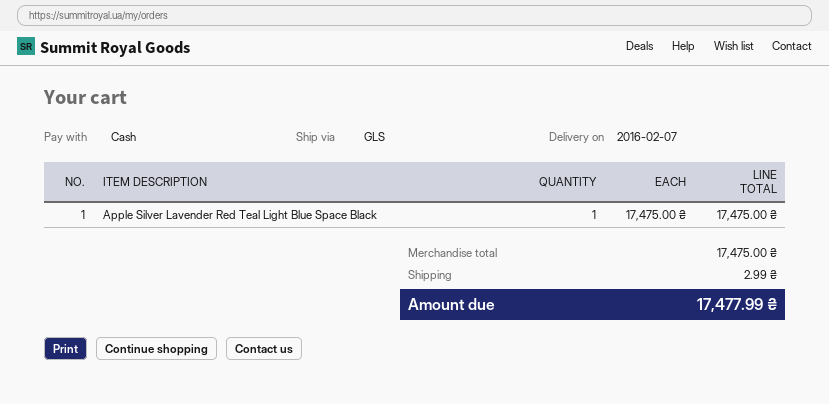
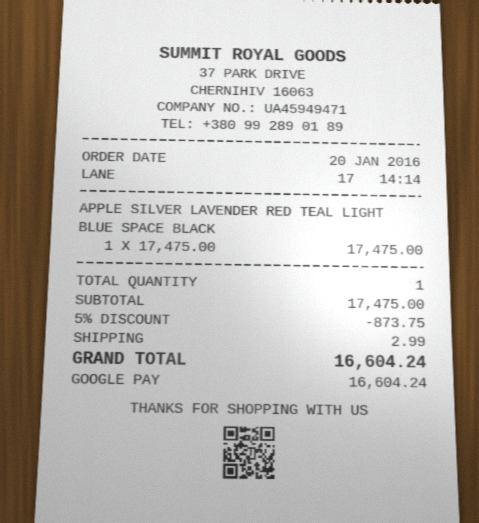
payment method: cash -> Google Pay
discount: none -> 5% = 873.75
total: 17477.99 -> 16604.24

